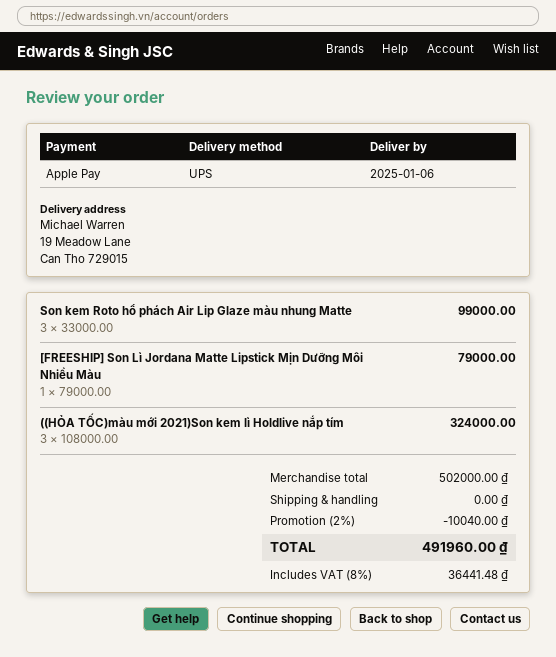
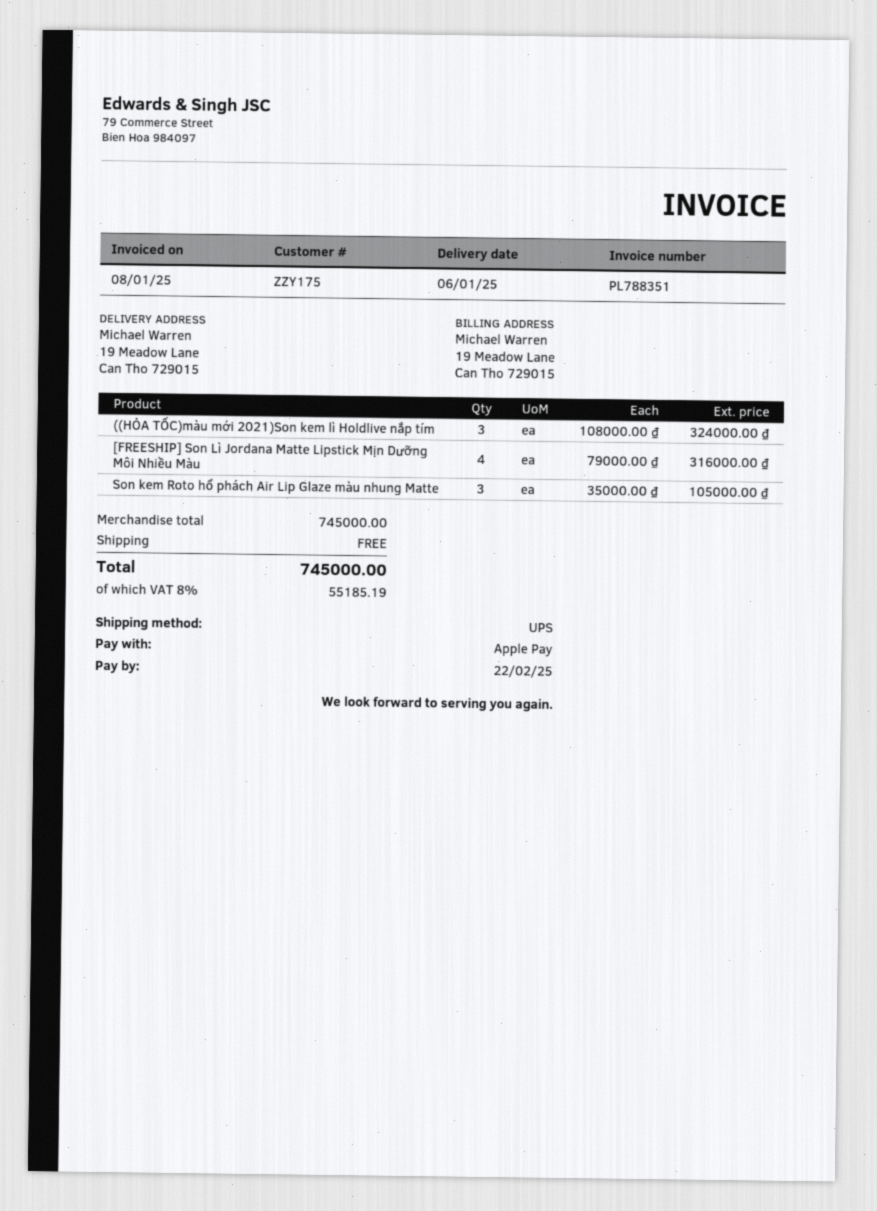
Son kem Roto hổ phách Air Lip Glaze màu nhung Matte: 3 x 33000.00 = 99000.00 -> 3 x 35000.00 = 105000.00
[FREESHIP] Son Lì Jordana Matte Lipstick Mịn Dưỡng Môi Nhiều Màu: 1 x 79000.00 = 79000.00 -> 4 x 79000.00 = 316000.00
subtotal: 502000.00 -> 745000.00
discount: 2% = 10040.00 -> none
tax: 8% = 36441.48 -> 8% = 55185.19
total: 491960.00 -> 745000.00

